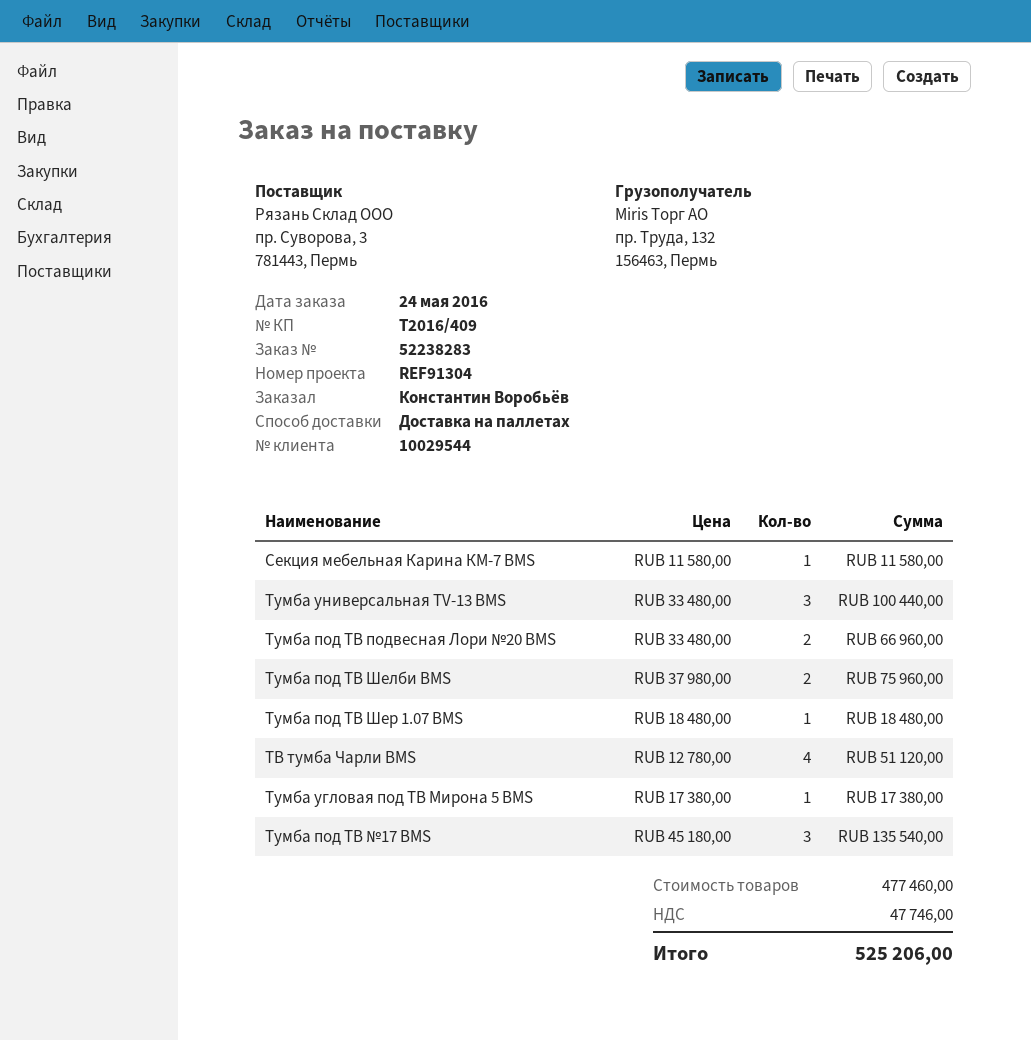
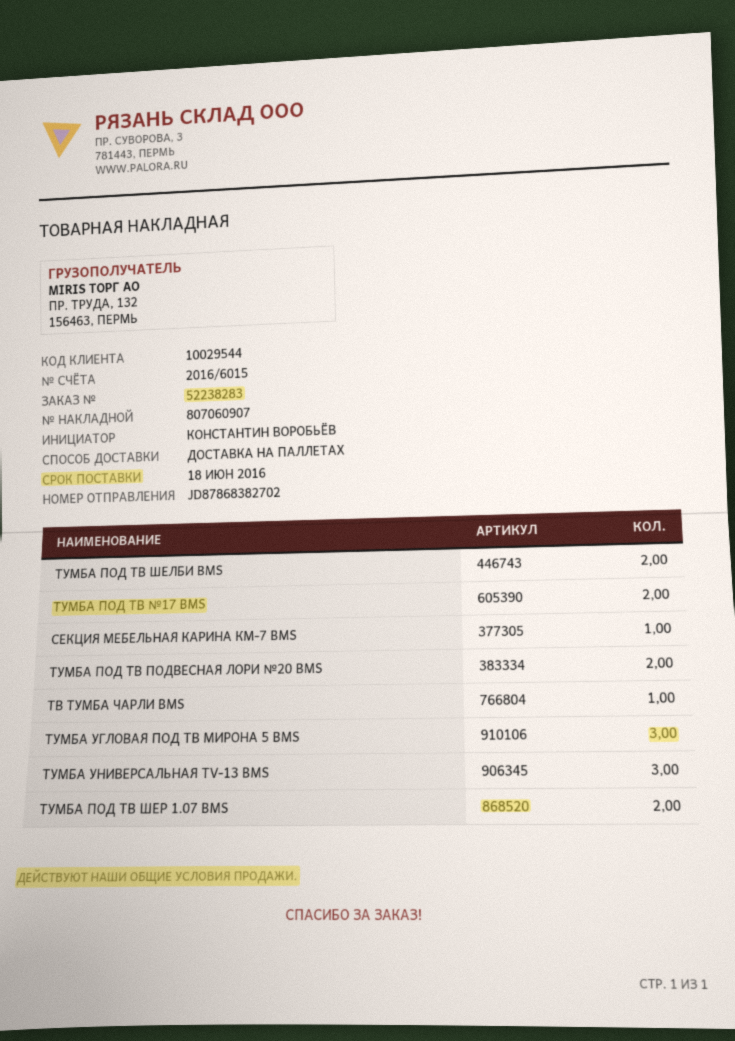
Тумба под ТВ Шер 1.07 BMS: 1 -> 2
ТВ тумба Чарли BMS: 4 -> 1
Тумба угловая под ТВ Мирона 5 BMS: 1 -> 3
Тумба под ТВ №17 BMS: 3 -> 2

